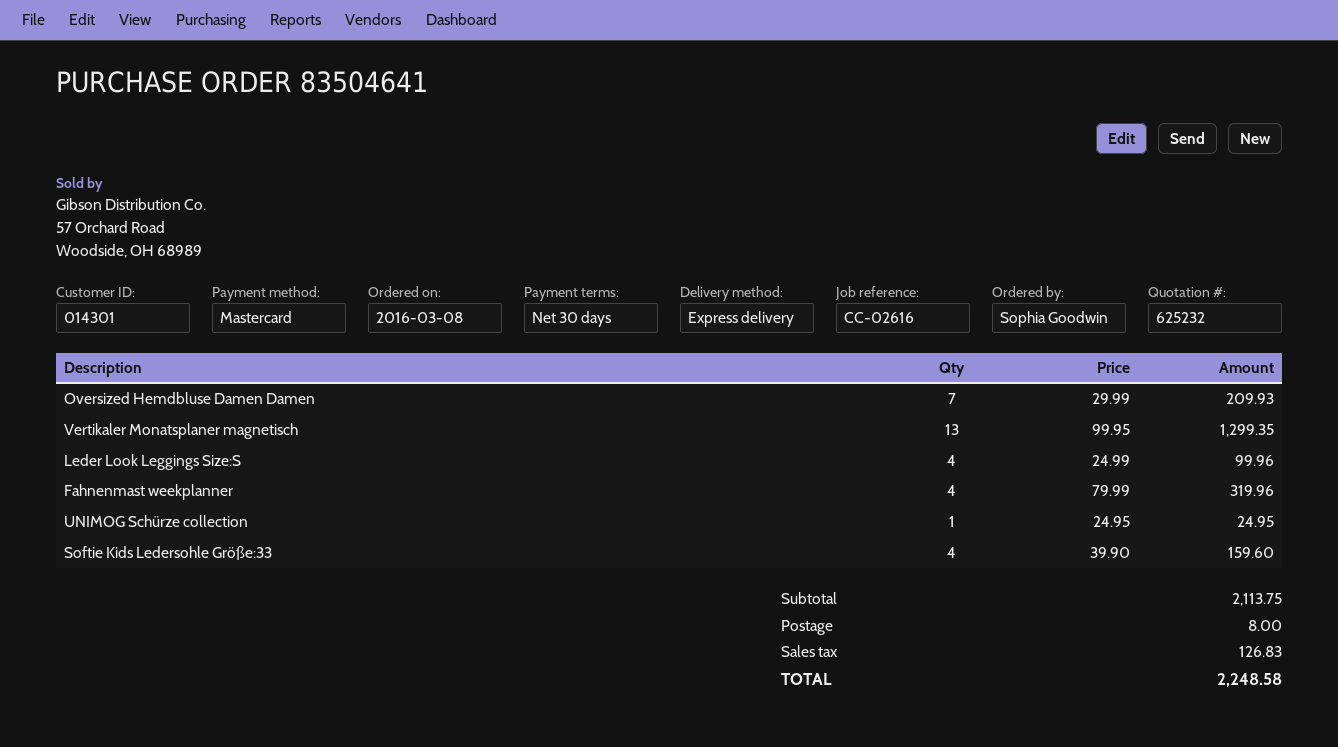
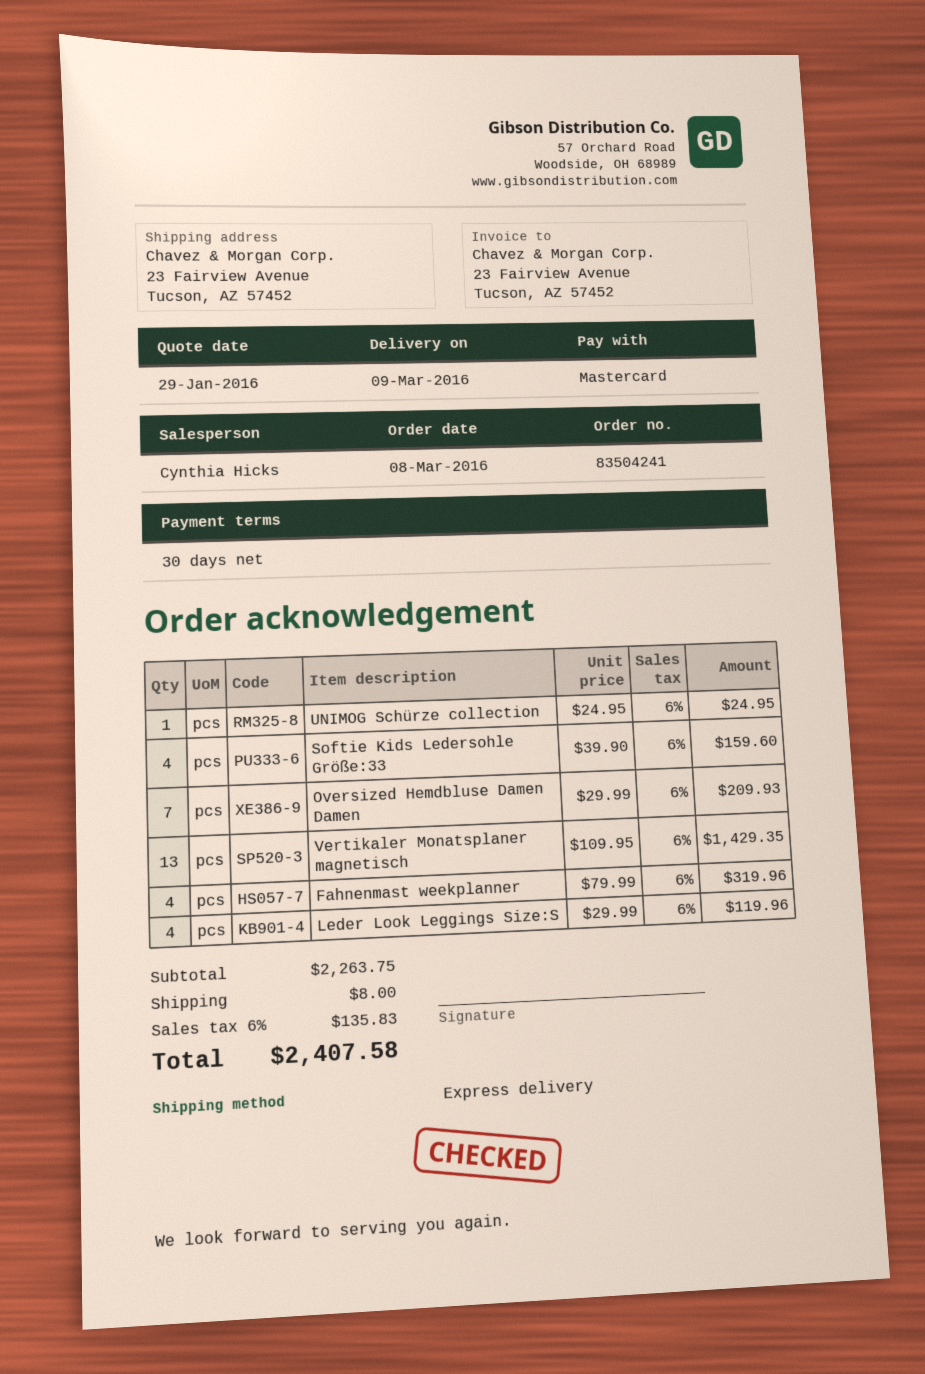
order number: 83504641 -> 83504241
Vertikaler Monatsplaner magnetisch: 13 x 99.95 = 1299.35 -> 13 x 109.95 = 1429.35
Leder Look Leggings Size:S: 4 x 24.99 = 99.96 -> 4 x 29.99 = 119.96
subtotal: 2113.75 -> 2263.75
tax: 126.83 -> 135.83
total: 2248.58 -> 2407.58

